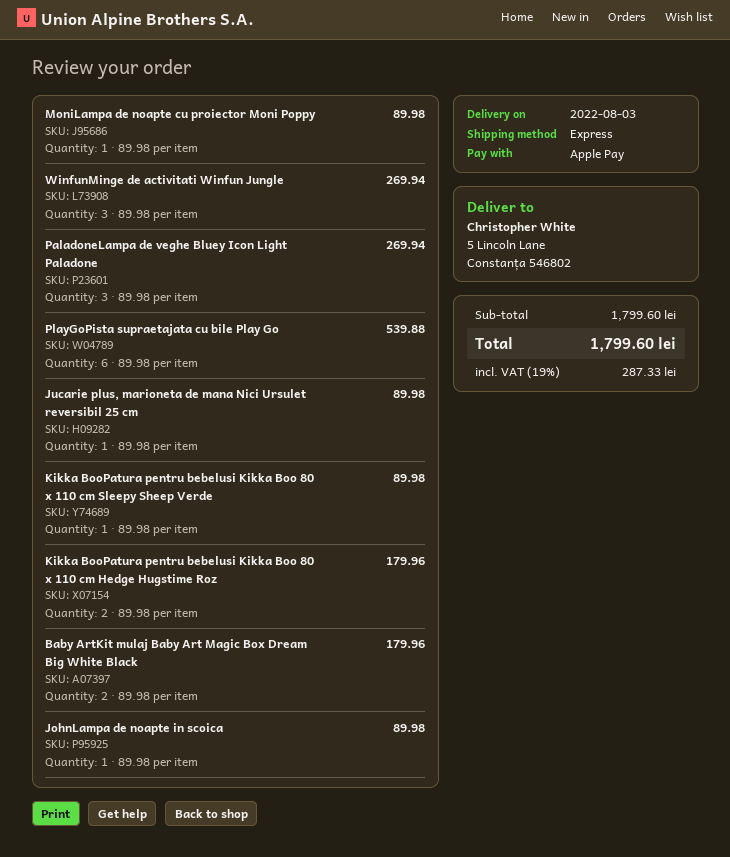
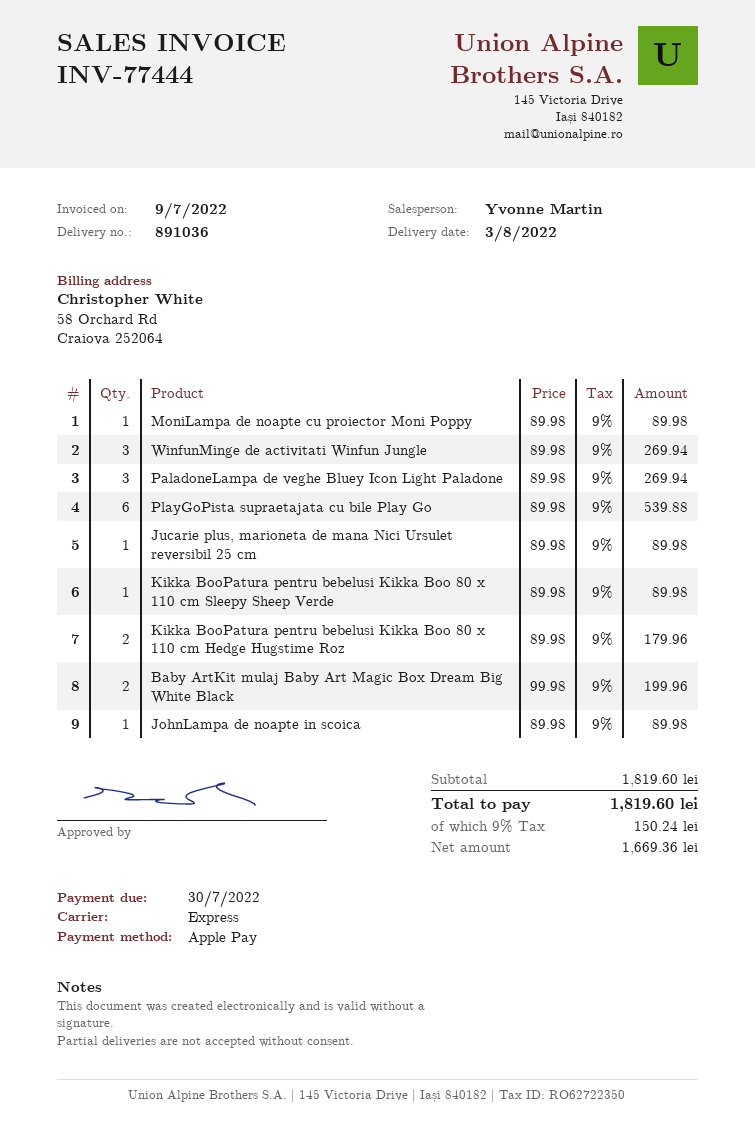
Baby ArtKit mulaj Baby Art Magic Box Dream Big White Black: 2 x 89.98 = 179.96 -> 2 x 99.98 = 199.96
subtotal: 1799.60 -> 1819.60
tax: 19% = 287.33 -> 9% = 150.24
total: 1799.60 -> 1819.60

